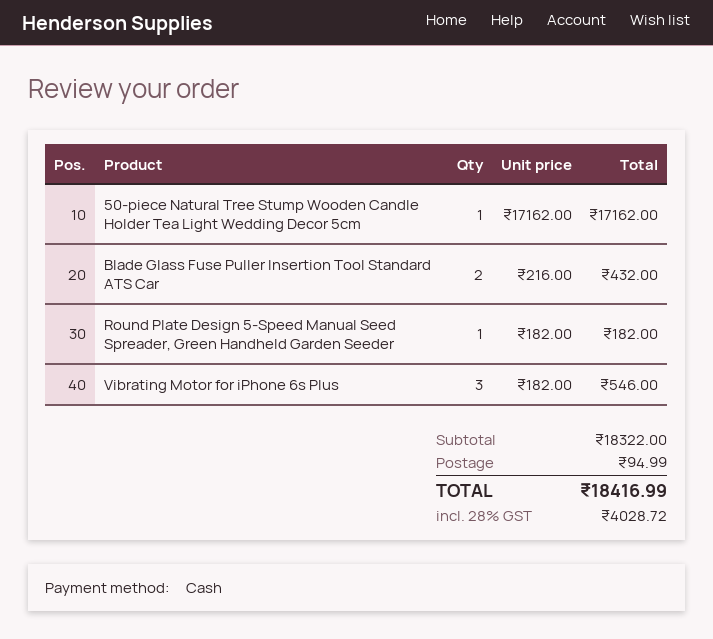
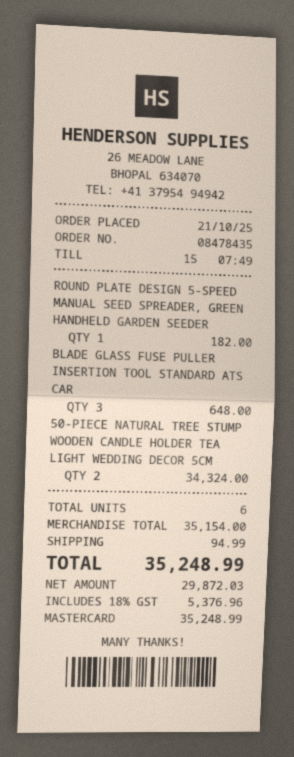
payment method: cash -> Mastercard
50-piece Natural Tree Stump Wooden Candle Holder Tea Light Wedding Decor 5cm: 1 for 17162.00 -> 2 for 34324.00
Blade Glass Fuse Puller Insertion Tool Standard ATS Car: 2 for 432.00 -> 3 for 648.00
Vibrating Motor for iPhone 6s Plus: 3 for 546.00 -> none
subtotal: 18322.00 -> 35154.00
tax: 28% = 4028.72 -> 18% = 5376.96
total: 18416.99 -> 35248.99

